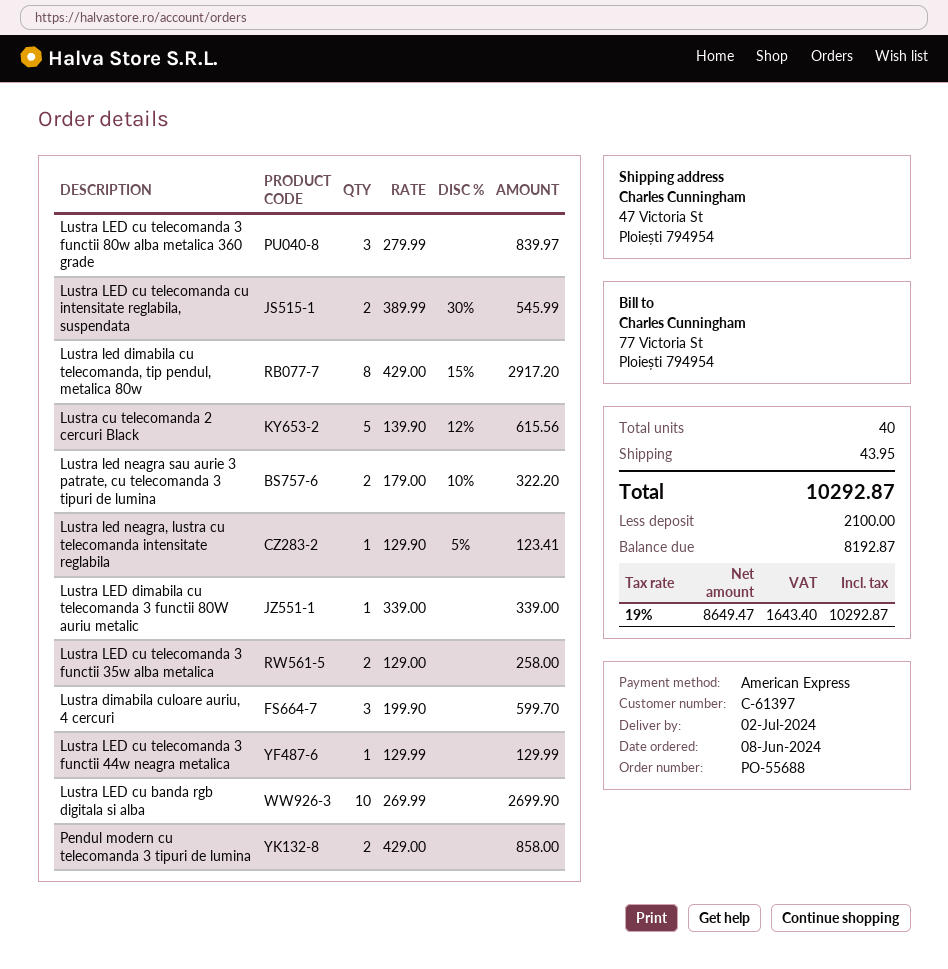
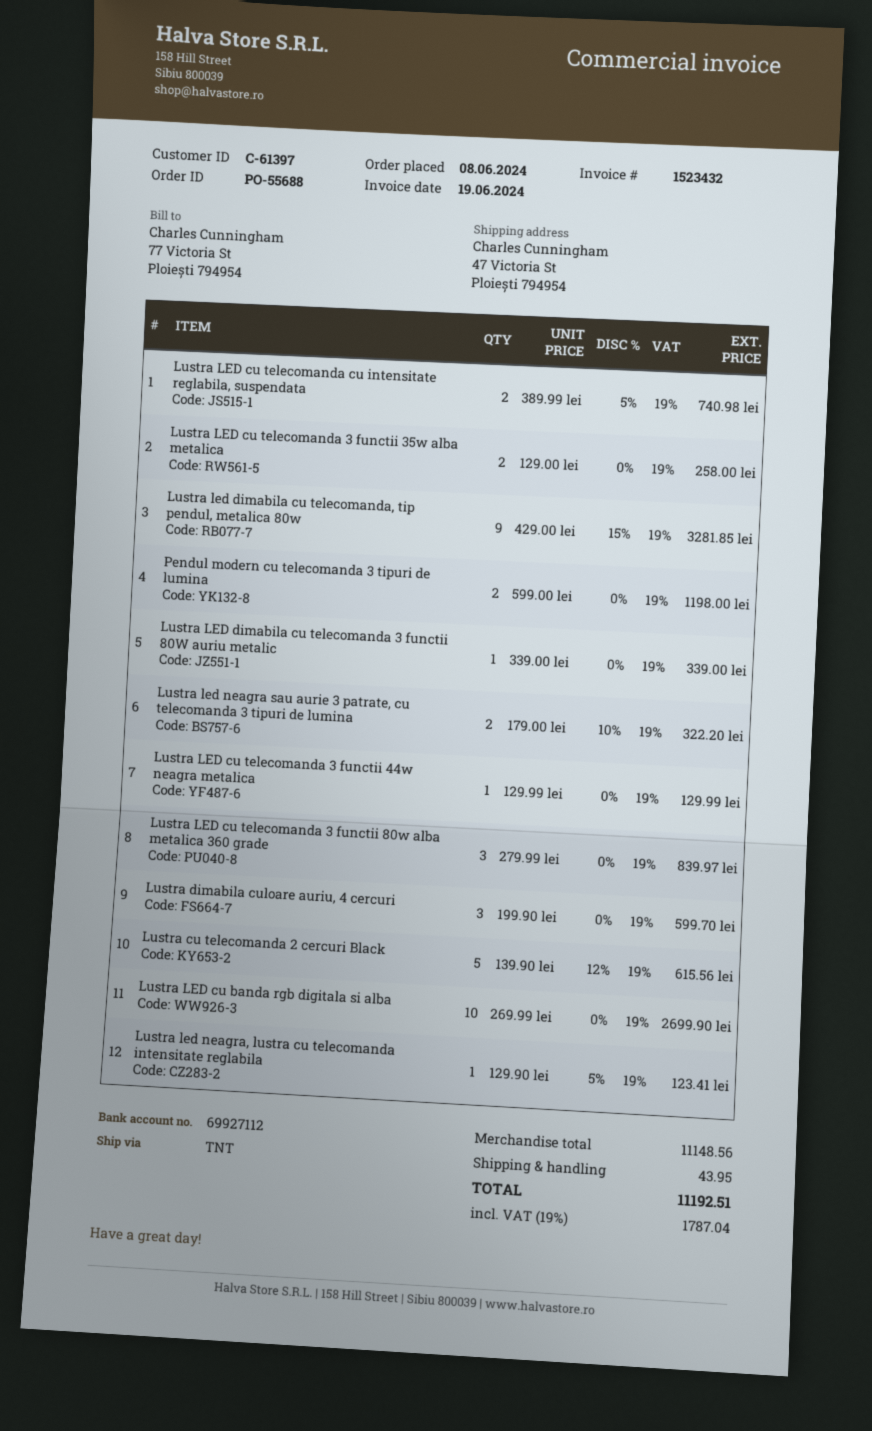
Lustra LED cu telecomanda cu intensitate reglabila, suspendata: 2 x 389.99 - 30% = 545.99 -> 2 x 389.99 - 5% = 740.98
Lustra led dimabila cu telecomanda, tip pendul, metalica 80w: 8 x 429.00 - 15% = 2917.20 -> 9 x 429.00 - 15% = 3281.85
Pendul modern cu telecomanda 3 tipuri de lumina: 2 x 429.00 = 858.00 -> 2 x 599.00 = 1198.00
tax: 19% = 1643.40 -> 19% = 1787.04
total: 10292.87 -> 11192.51

